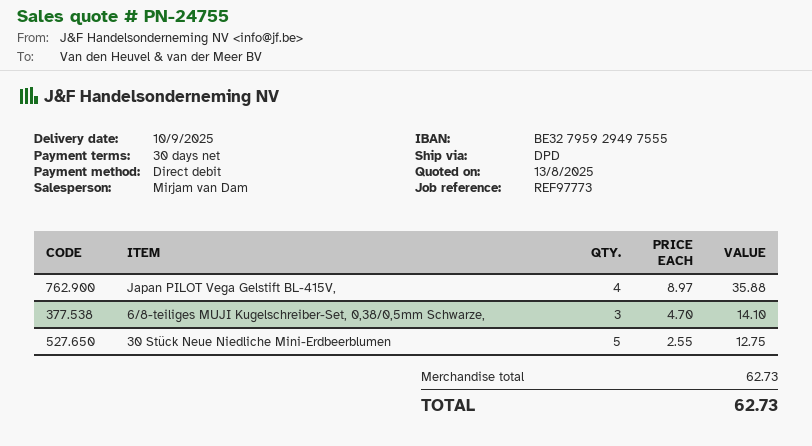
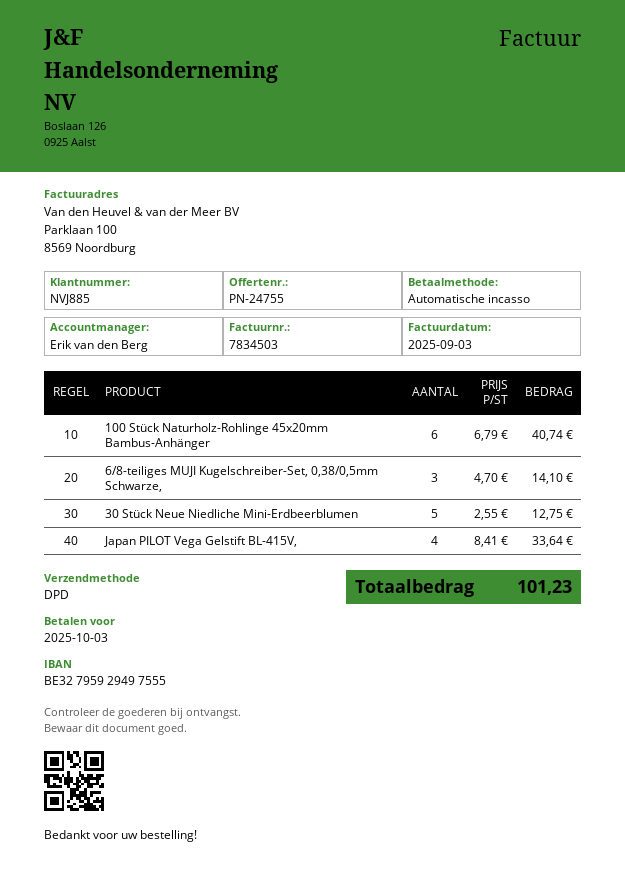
sales rep: Mirjam van Dam -> Erik van den Berg
Japan PILOT Vega Gelstift BL-415V,: 4 x 8.97 = 35.88 -> 4 x 8.41 = 33.64
100 Stück Naturholz-Rohlinge 45x20mm Bambus-Anhänger: none -> 6 x 6.79 = 40.74
total: 62.73 -> 101.23

